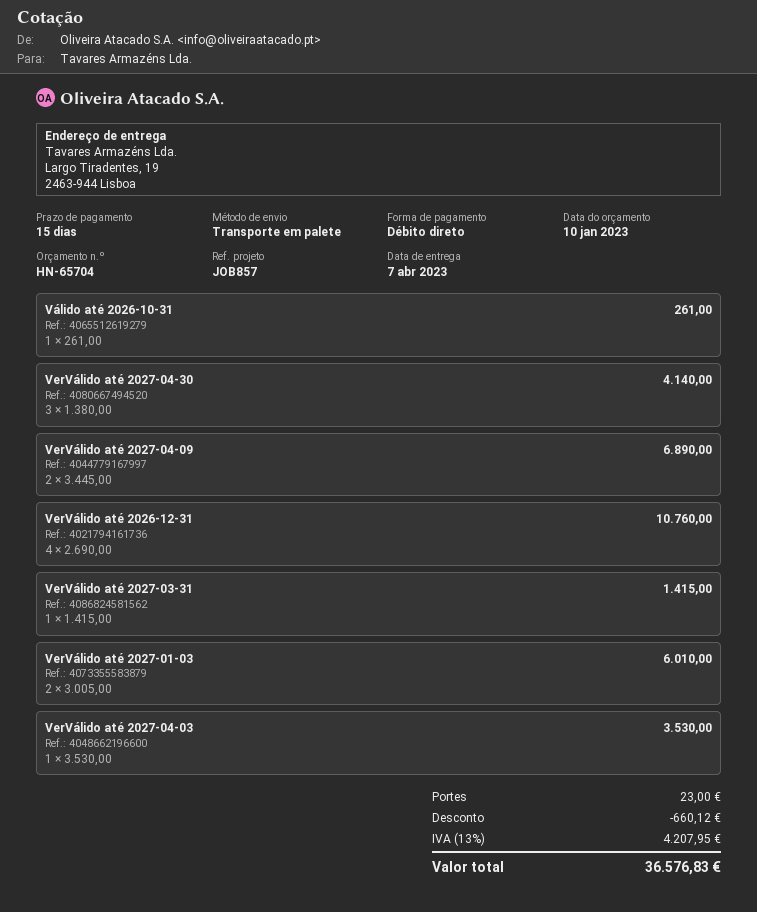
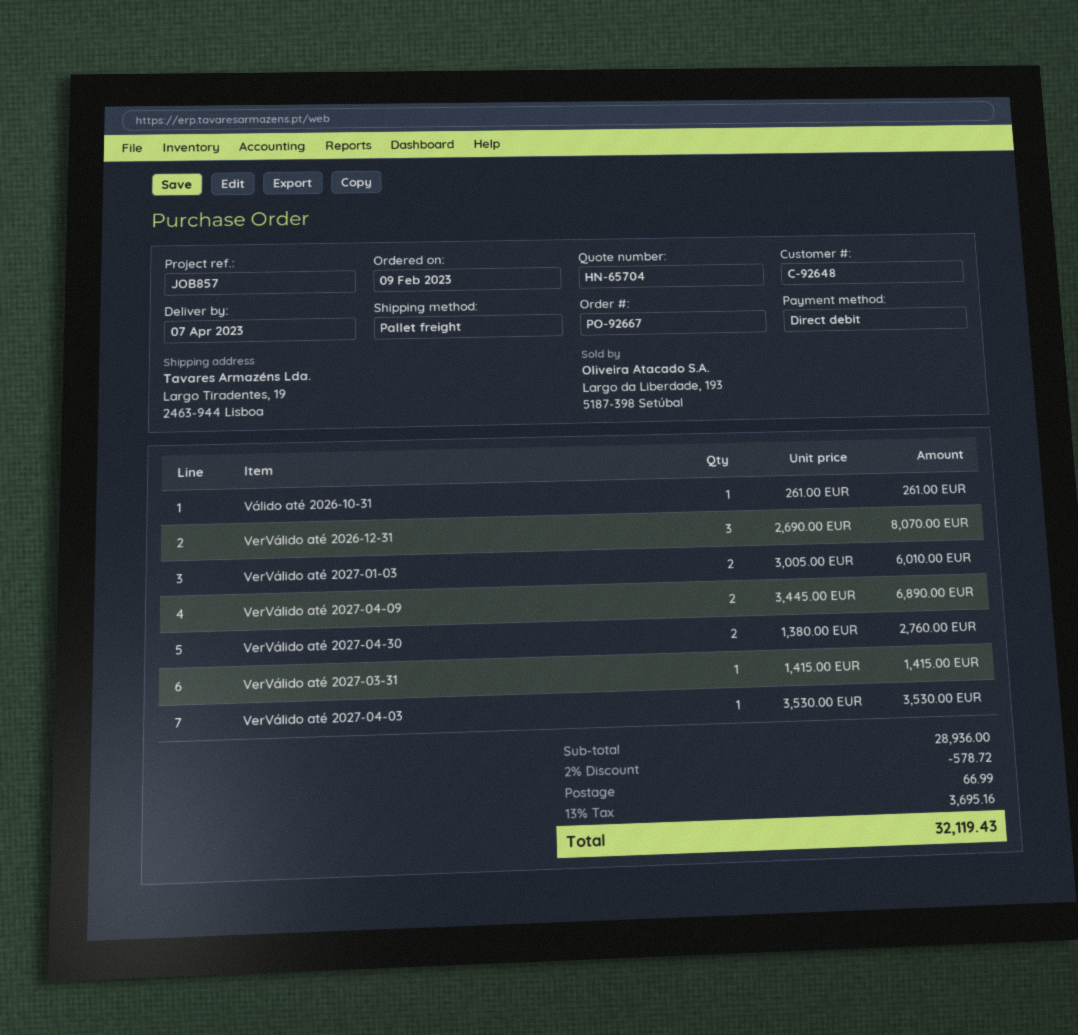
VerVálido até 2027-04-30: 3 x 1380.00 = 4140.00 -> 2 x 1380.00 = 2760.00
VerVálido até 2026-12-31: 4 x 2690.00 = 10760.00 -> 3 x 2690.00 = 8070.00
discount: 660.12 -> 578.72
shipping: 23.00 -> 66.99
tax: 13% = 4207.95 -> 13% = 3695.16
total: 36576.83 -> 32119.43

